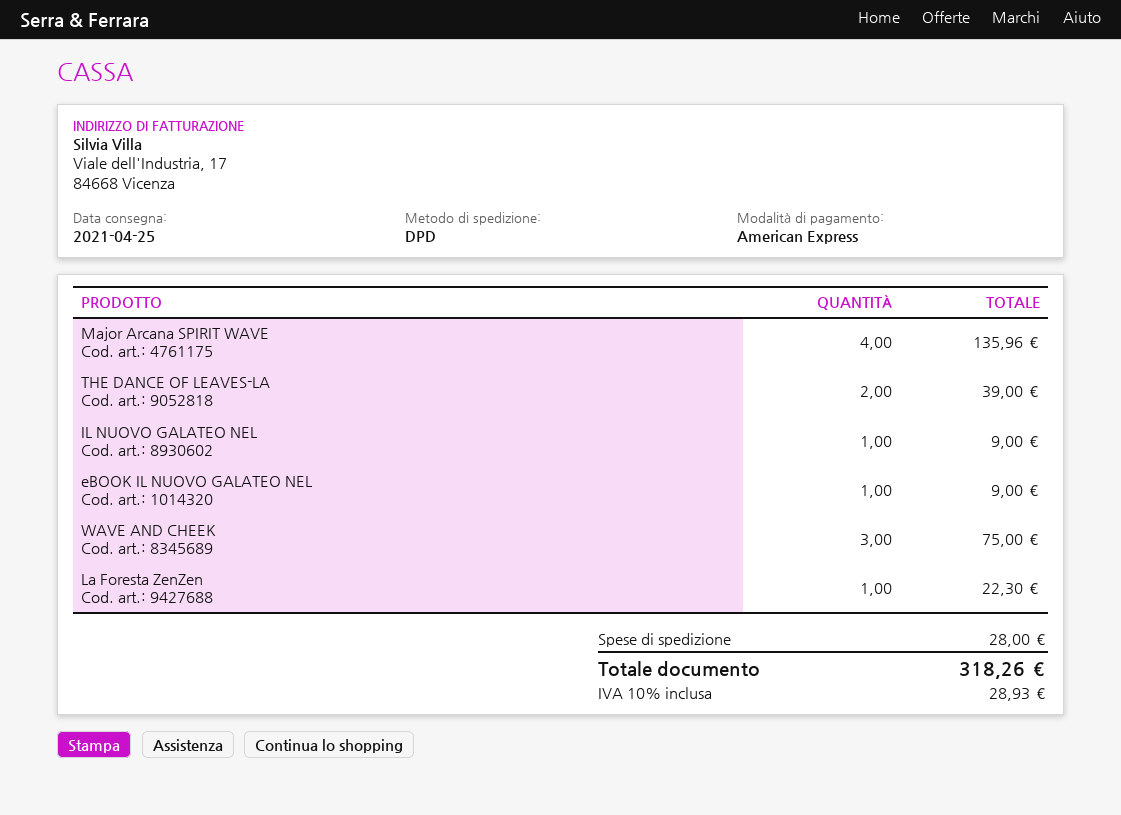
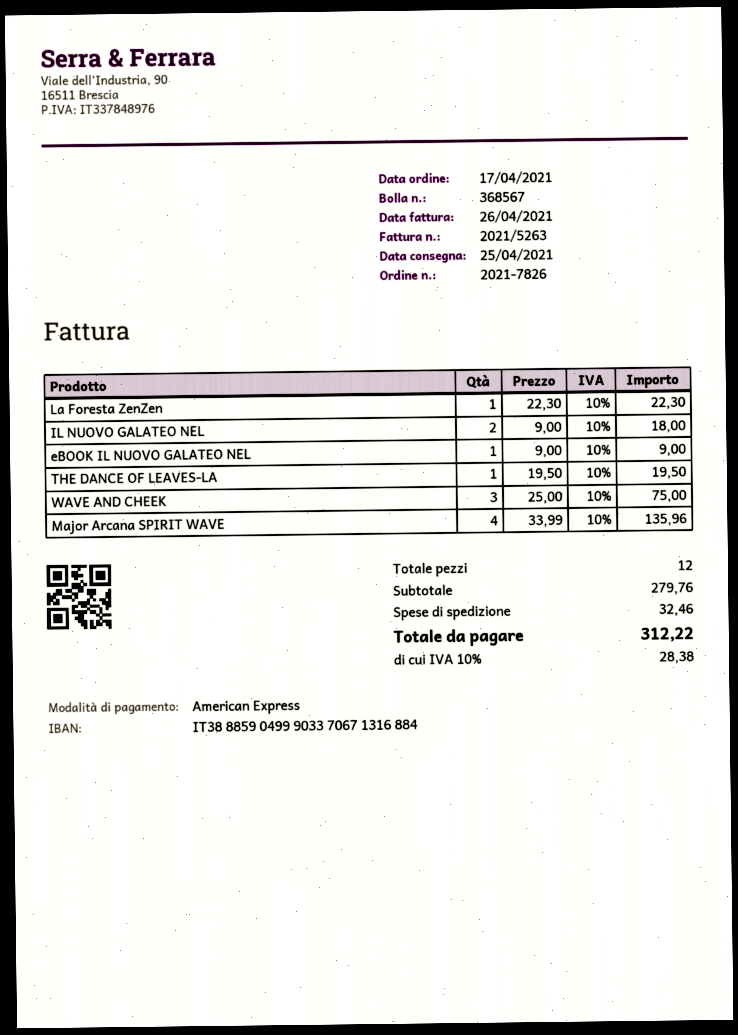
THE DANCE OF LEAVES-LA: 2 for 39.00 -> 1 for 19.50
IL NUOVO GALATEO NEL: 1 for 9.00 -> 2 for 18.00
shipping: 28.00 -> 32.46
tax: 10% = 28.93 -> 10% = 28.38
total: 318.26 -> 312.22

